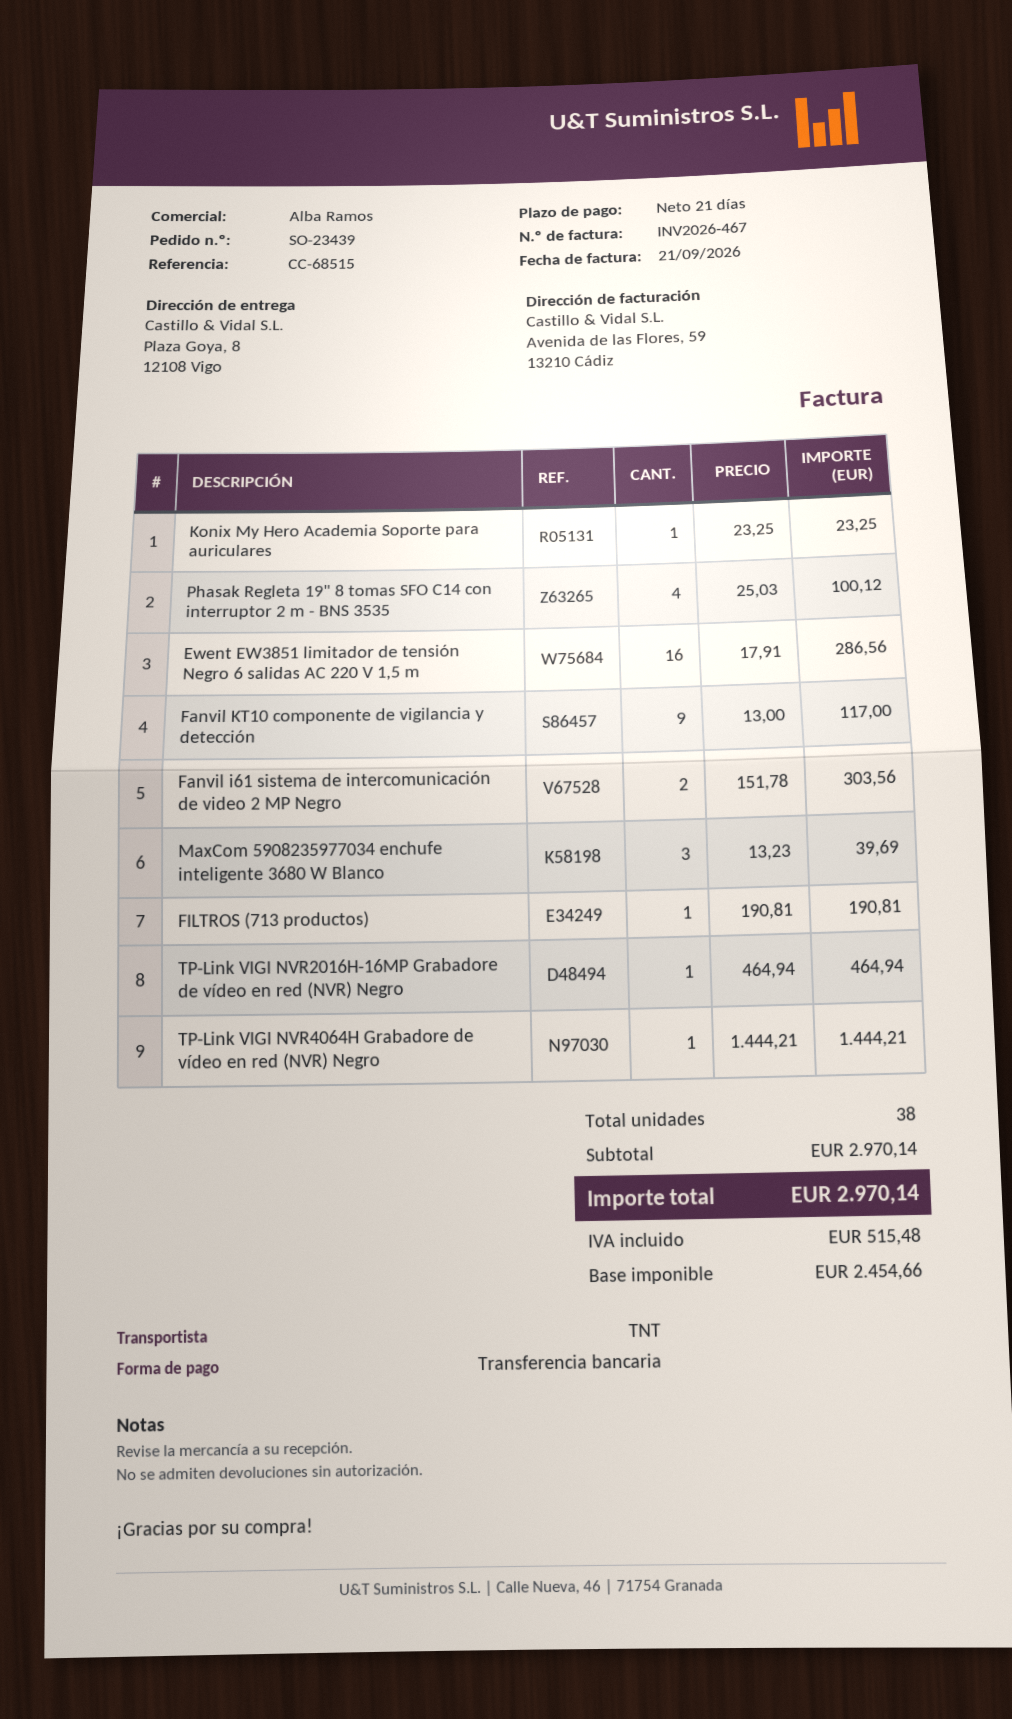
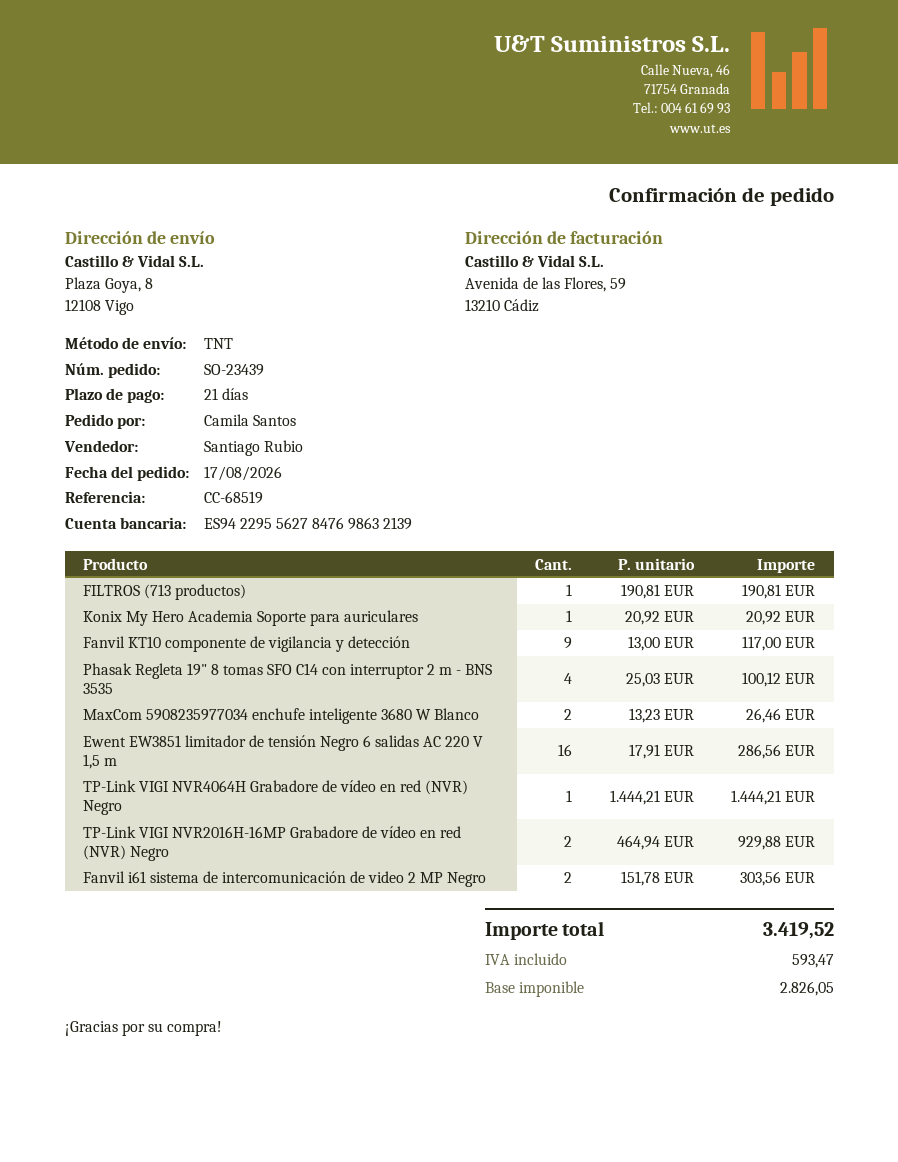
reference: CC-68515 -> CC-68519
sales rep: Alba Ramos -> Santiago Rubio
Konix My Hero Academia Soporte para auriculares: 1 x 23.25 = 23.25 -> 1 x 20.92 = 20.92
MaxCom 5908235977034 enchufe inteligente 3680 W Blanco: 3 x 13.23 = 39.69 -> 2 x 13.23 = 26.46
TP-Link VIGI NVR2016H-16MP Grabadore de vídeo en red (NVR) Negro: 1 x 464.94 = 464.94 -> 2 x 464.94 = 929.88
net: 2454.66 -> 2826.05
tax: 515.48 -> 593.47
total: 2970.14 -> 3419.52

